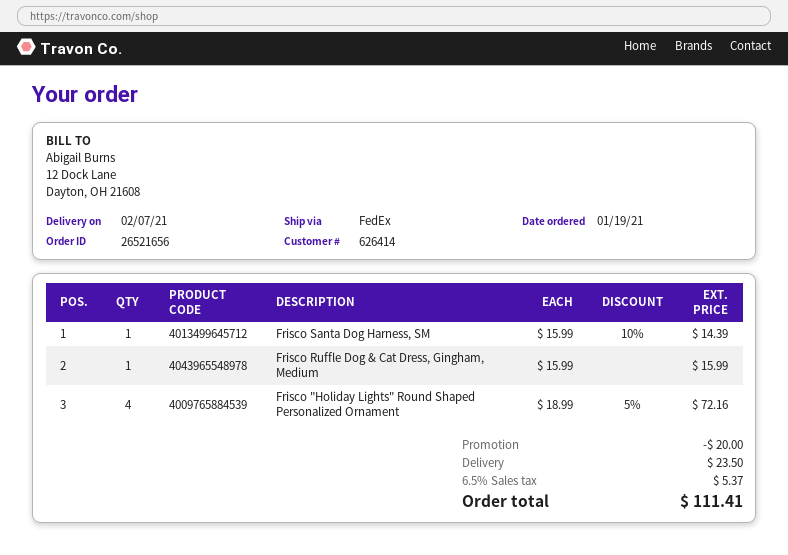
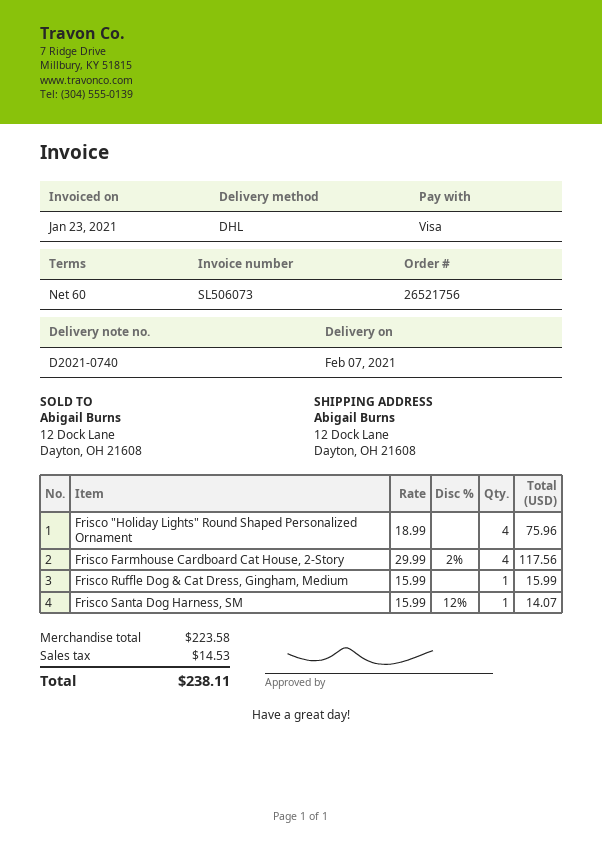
order number: 26521656 -> 26521756
shipping method: FedEx -> DHL
Frisco Santa Dog Harness, SM: 1 x 15.99 - 10% = 14.39 -> 1 x 15.99 - 12% = 14.07
Frisco "Holiday Lights" Round Shaped Personalized Ornament: 4 x 18.99 - 5% = 72.16 -> 4 x 18.99 = 75.96
Frisco Farmhouse Cardboard Cat House, 2-Story: none -> 4 x 29.99 - 2% = 117.56
discount: 20.00 -> none
shipping: 23.50 -> none
tax: 5.37 -> 14.53
total: 111.41 -> 238.11

